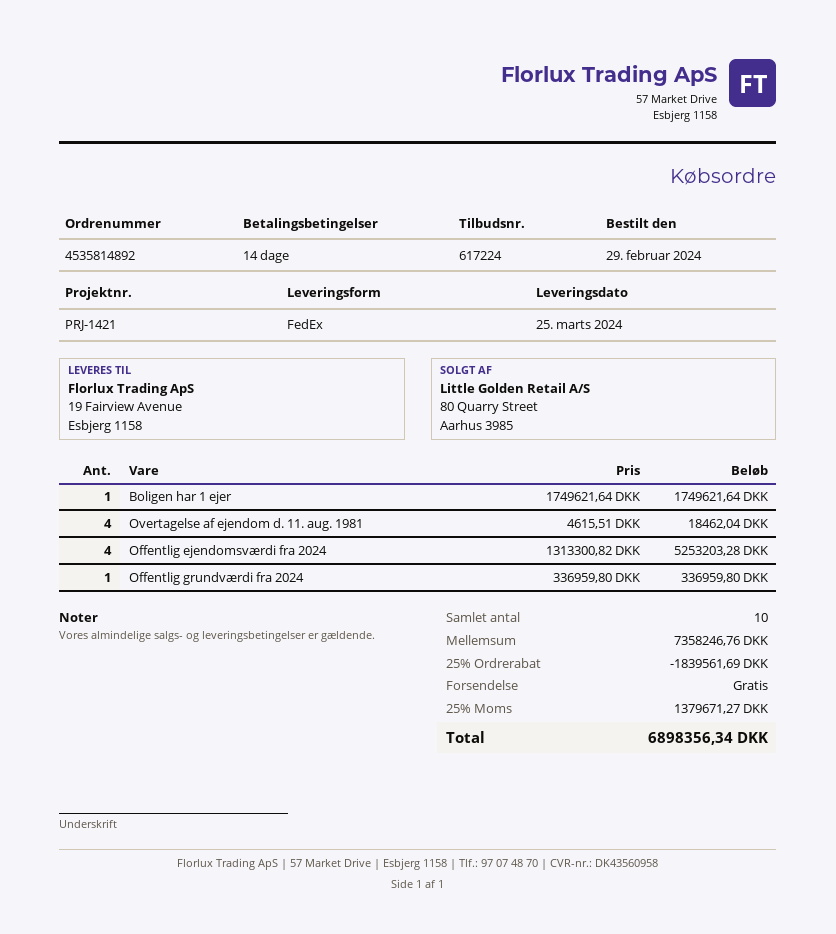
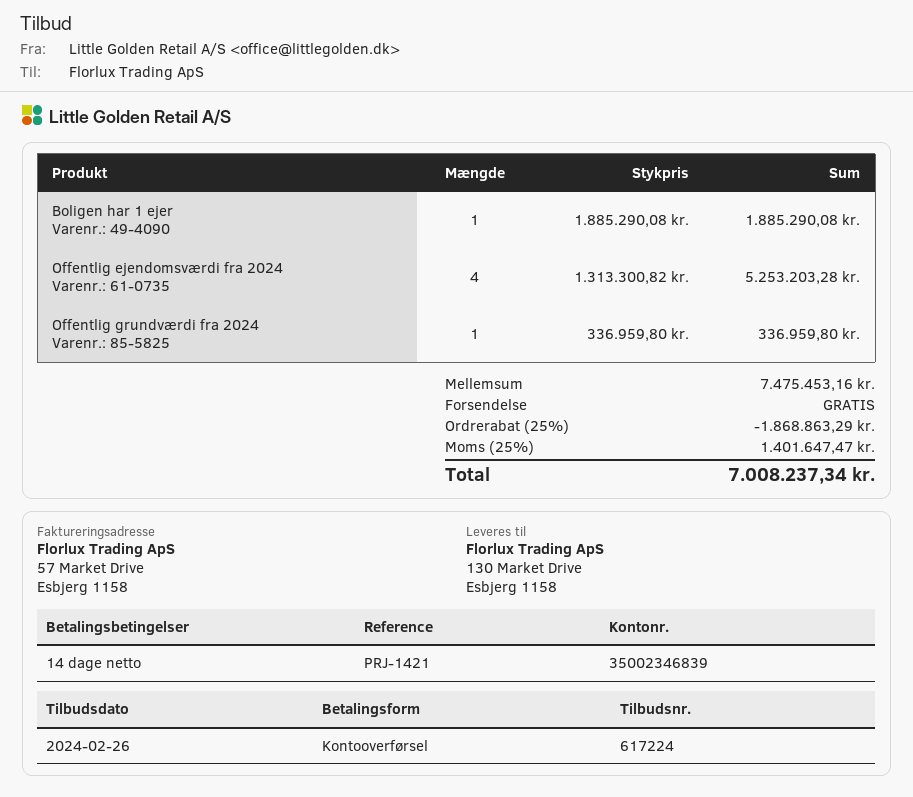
ship to: 19 Fairview Avenue, Esbjerg 1158 -> 130 Market Drive, Esbjerg 1158
Boligen har 1 ejer: 1 x 1749621.64 = 1749621.64 -> 1 x 1885290.08 = 1885290.08
Overtagelse af ejendom d. 11. aug. 1981: 4 x 4615.51 = 18462.04 -> none
subtotal: 7358246.76 -> 7475453.16
discount: 25% = 1839561.69 -> 25% = 1868863.29
tax: 25% = 1379671.27 -> 25% = 1401647.47
total: 6898356.34 -> 7008237.34

